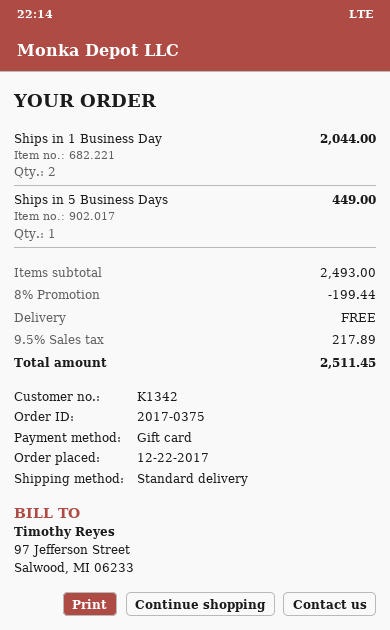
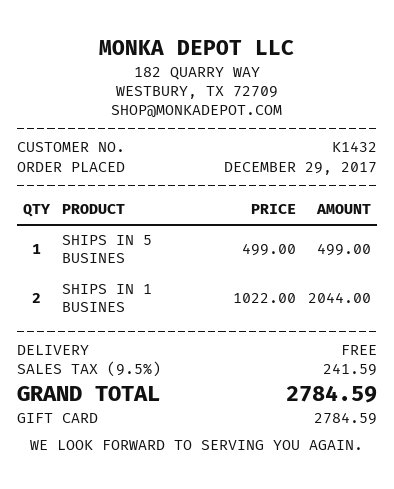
order date: 2017-12-22 -> 2017-12-29
customer number: K1342 -> K1432
Ships in 5 Business Days: 1 for 449.00 -> 1 for 499.00
discount: 8% = 199.44 -> none
tax: 9.5% = 217.89 -> 9.5% = 241.59
total: 2511.45 -> 2784.59

